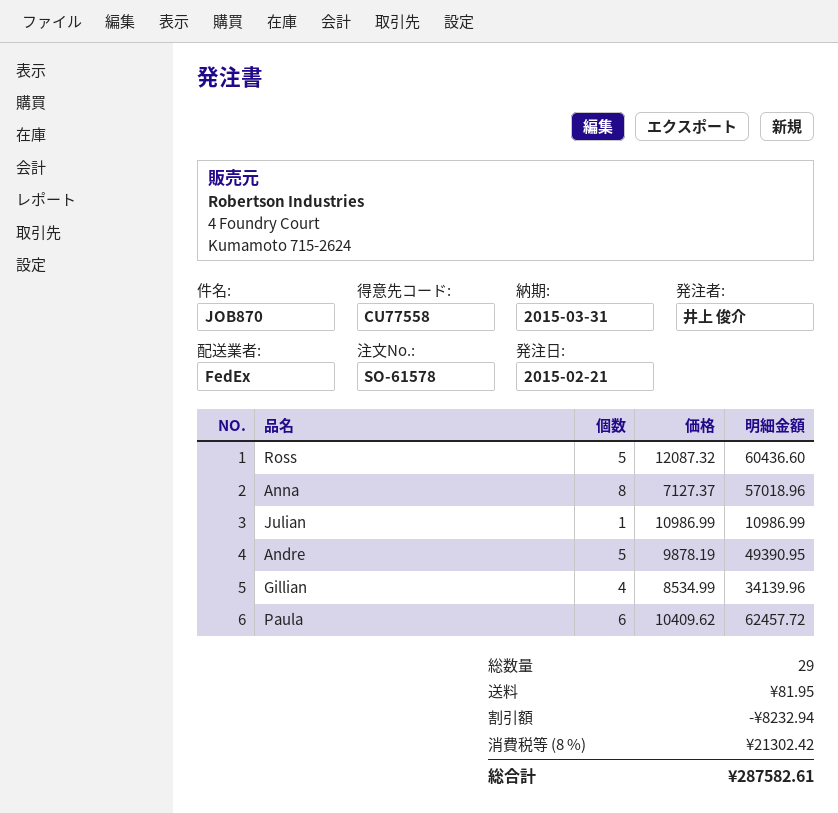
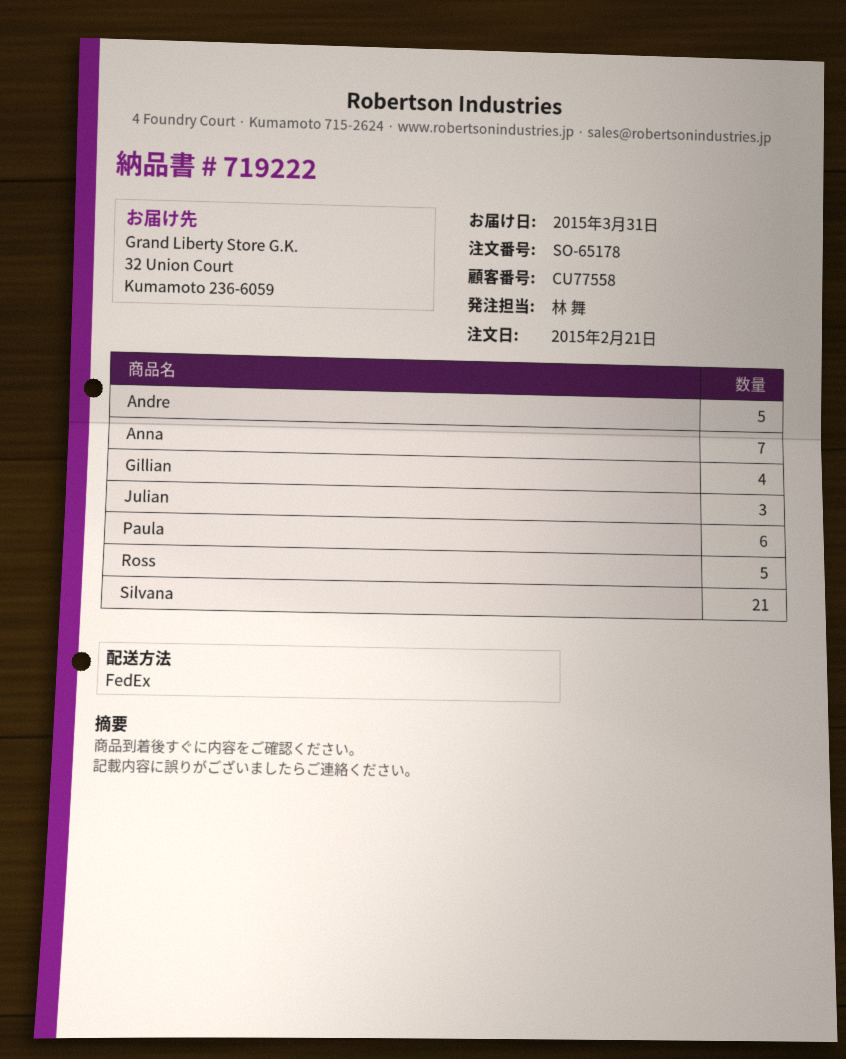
order number: SO-61578 -> SO-65178
ordered by: 井上 俊介 -> 林 舞
Anna: 8 -> 7
Julian: 1 -> 3
Silvana: none -> 21

